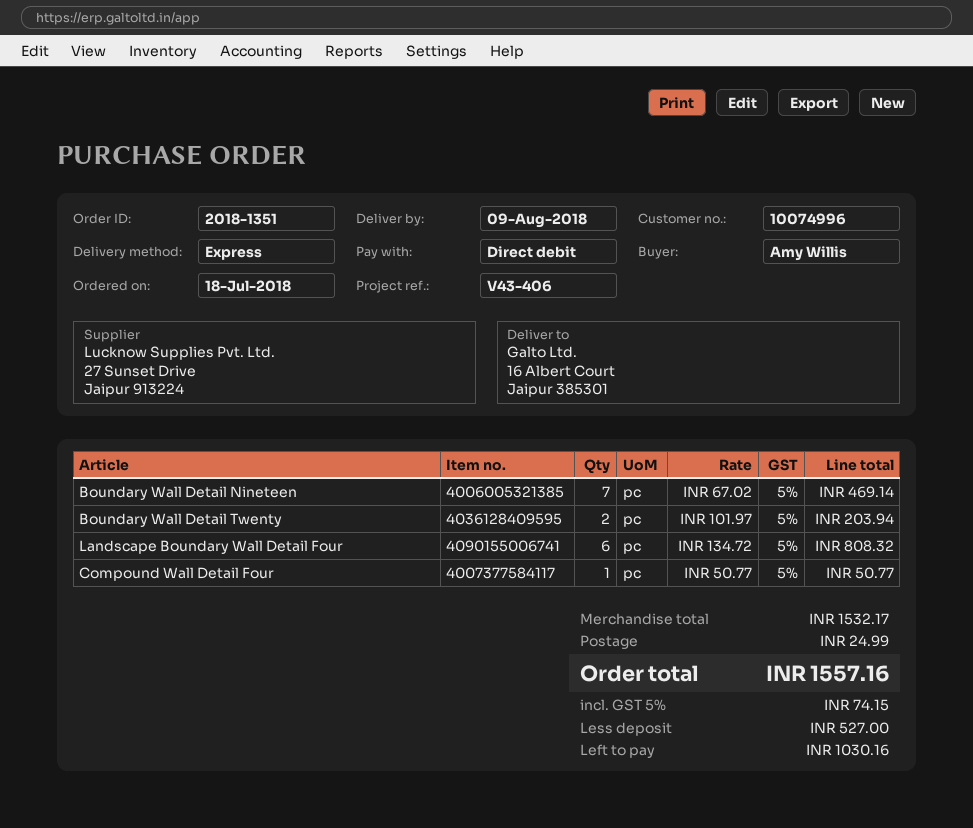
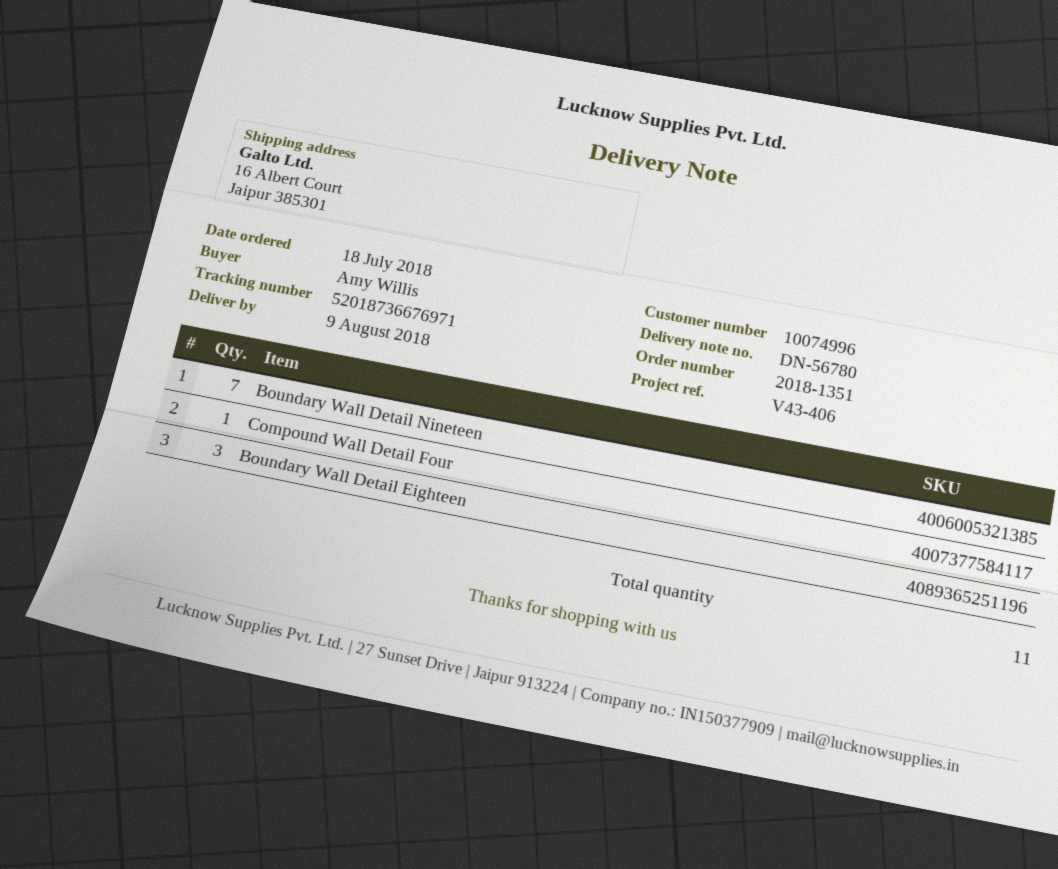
Boundary Wall Detail Twenty: 2 -> none
Landscape Boundary Wall Detail Four: 6 -> none
Boundary Wall Detail Eighteen: none -> 3

